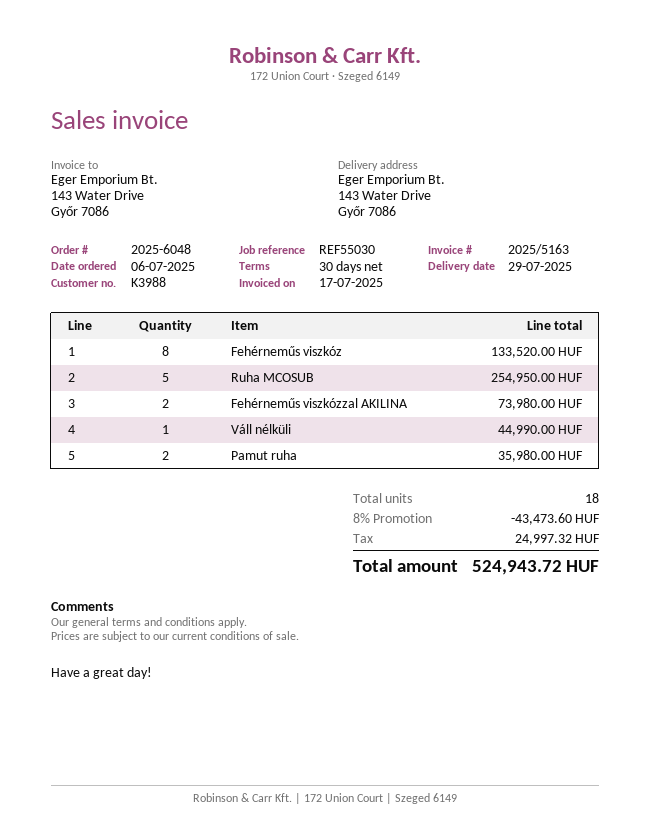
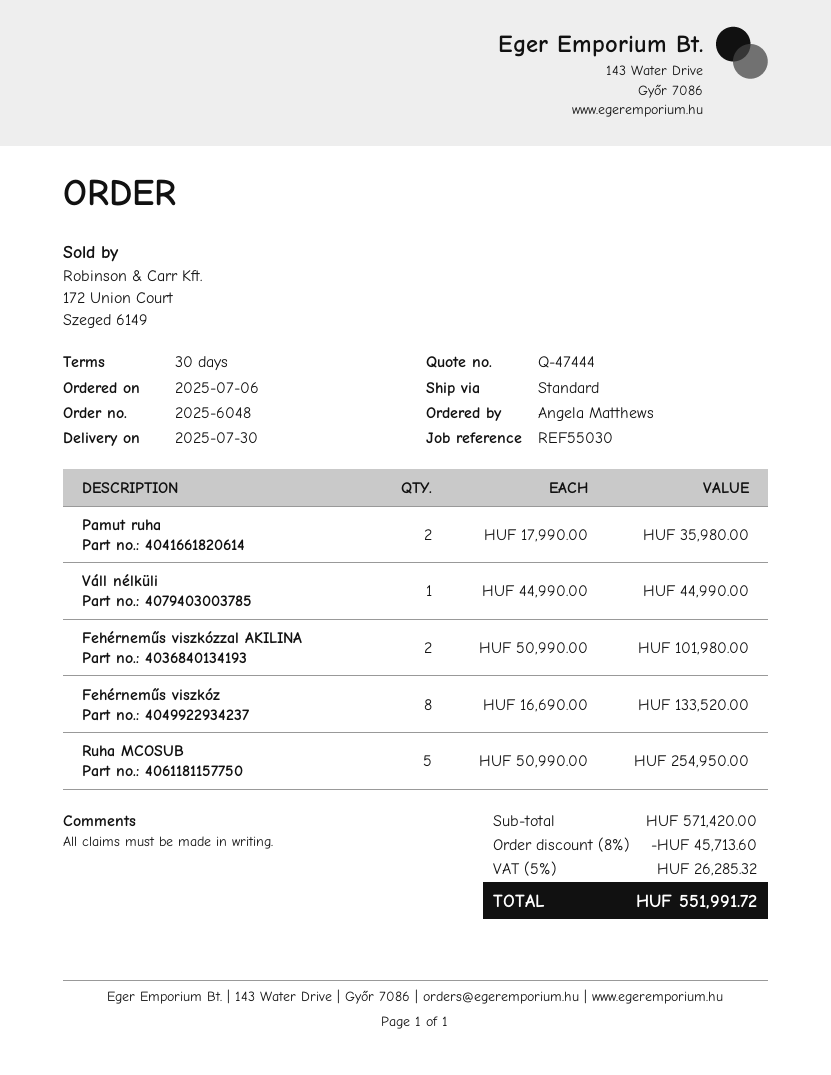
delivery date: 2025-07-29 -> 2025-07-30
Fehérneműs viszkózzal AKILINA: 2 for 73980.00 -> 2 for 101980.00
discount: 8% = 43473.60 -> 8% = 45713.60
tax: 24997.32 -> 26285.32
total: 524943.72 -> 551991.72

